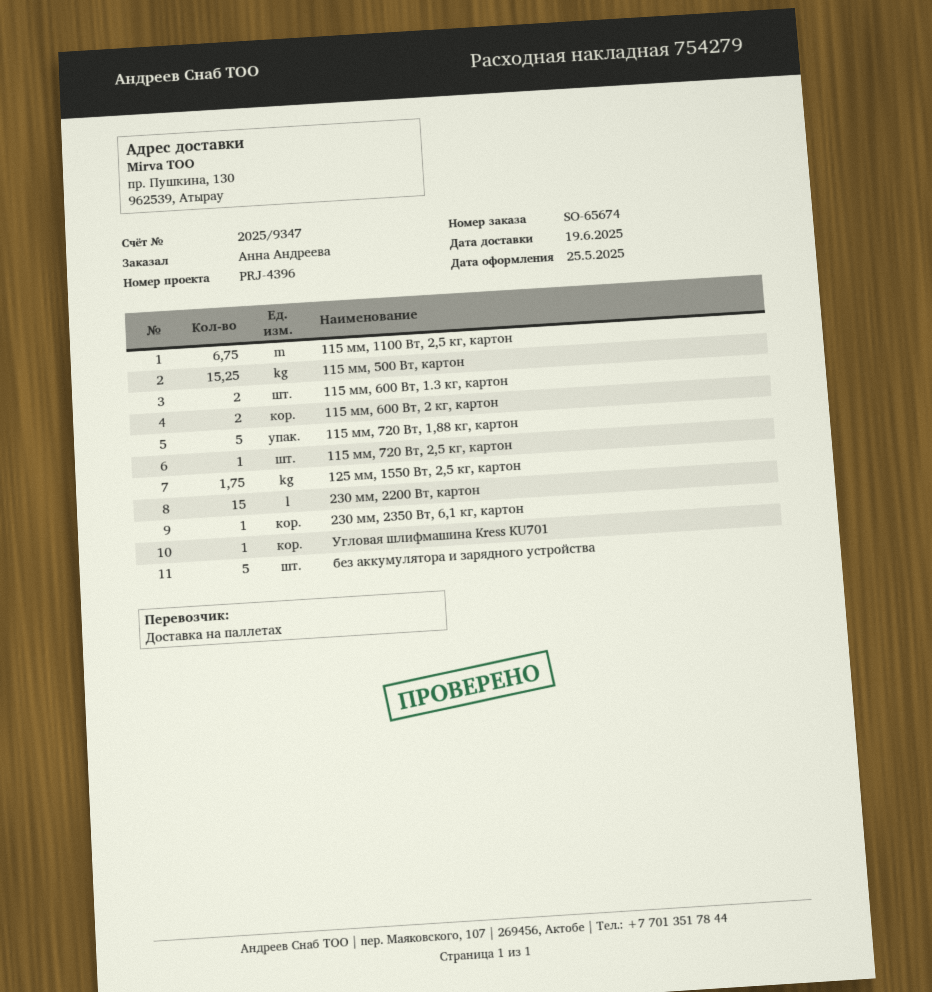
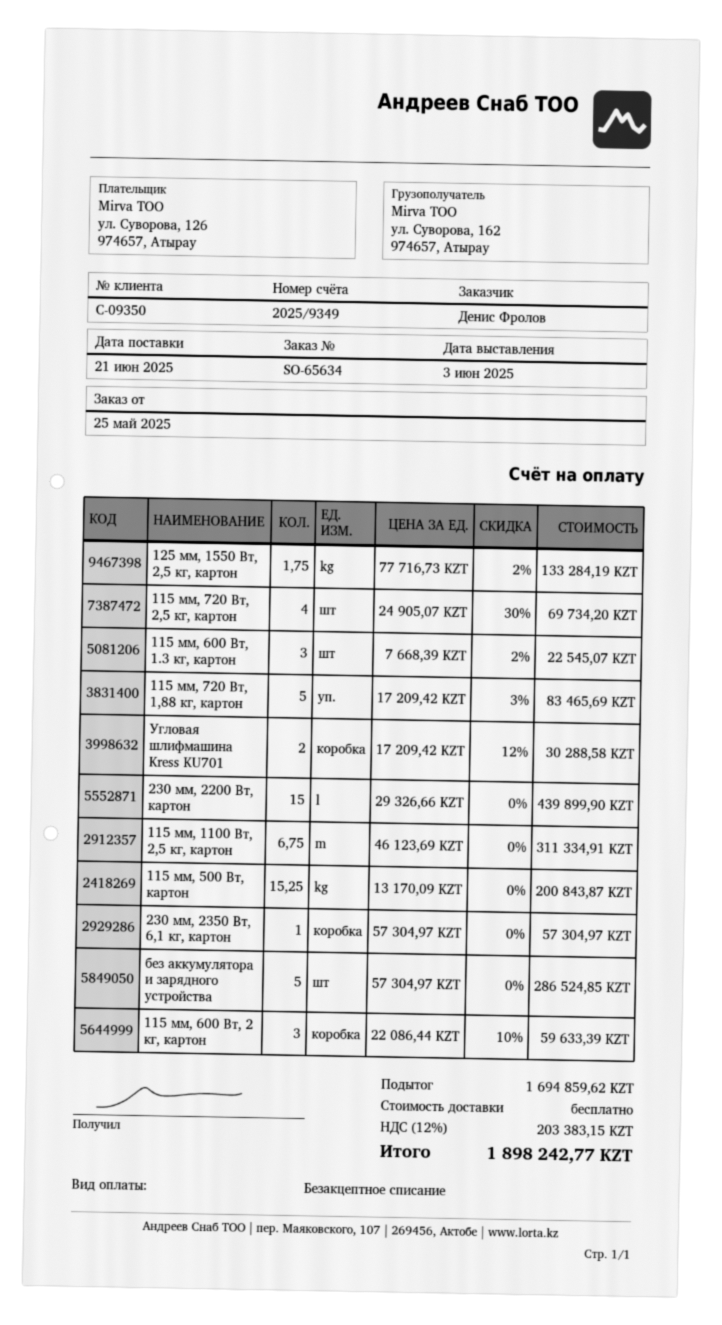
order number: SO-65674 -> SO-65634
delivery date: 2025-06-19 -> 2025-06-21
invoice number: 2025/9347 -> 2025/9349
ordered by: Анна Андреева -> Денис Фролов
ship to: пр. Пушкина, 130, 962539, Атырау -> ул. Суворова, 162, 974657, Атырау
115 мм, 600 Вт, 1.3 кг, картон: 2 -> 3
115 мм, 600 Вт, 2 кг, картон: 2 -> 3
115 мм, 720 Вт, 2,5 кг, картон: 1 -> 4
Угловая шлифмашина Kress KU701: 1 -> 2

